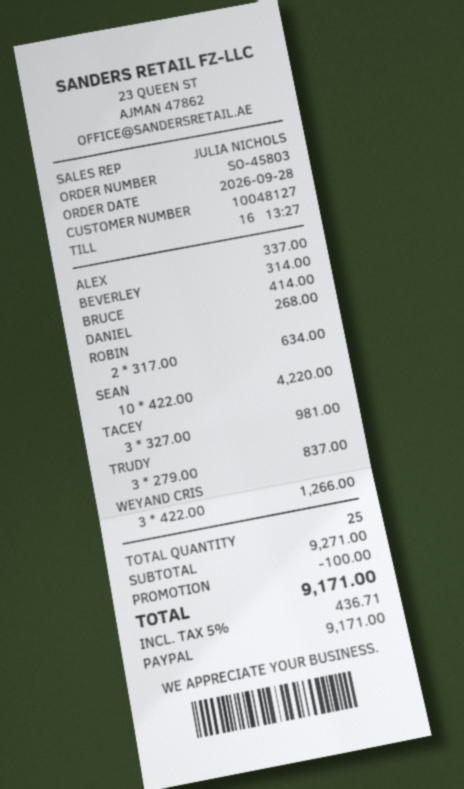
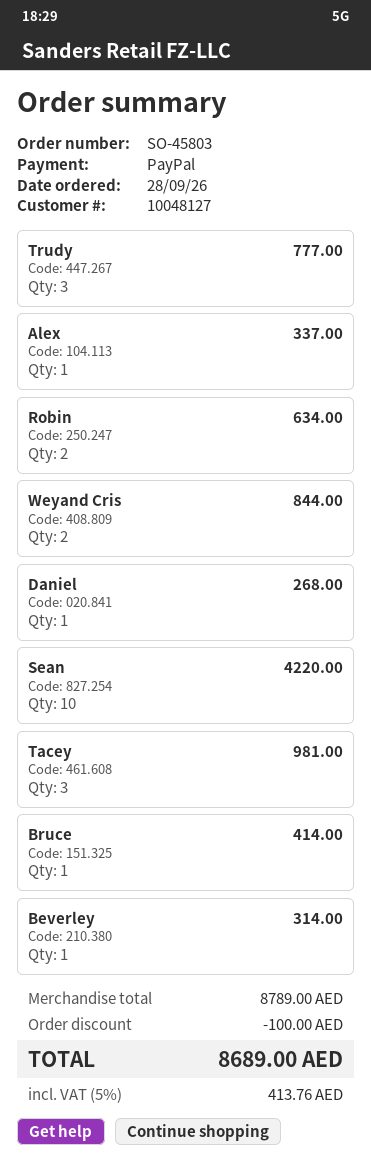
TRUDY: 3 for 837.00 -> 3 for 777.00
WEYAND CRIS: 3 for 1266.00 -> 2 for 844.00
subtotal: 9271.00 -> 8789.00
tax: 5% = 436.71 -> 5% = 413.76
total: 9171.00 -> 8689.00

